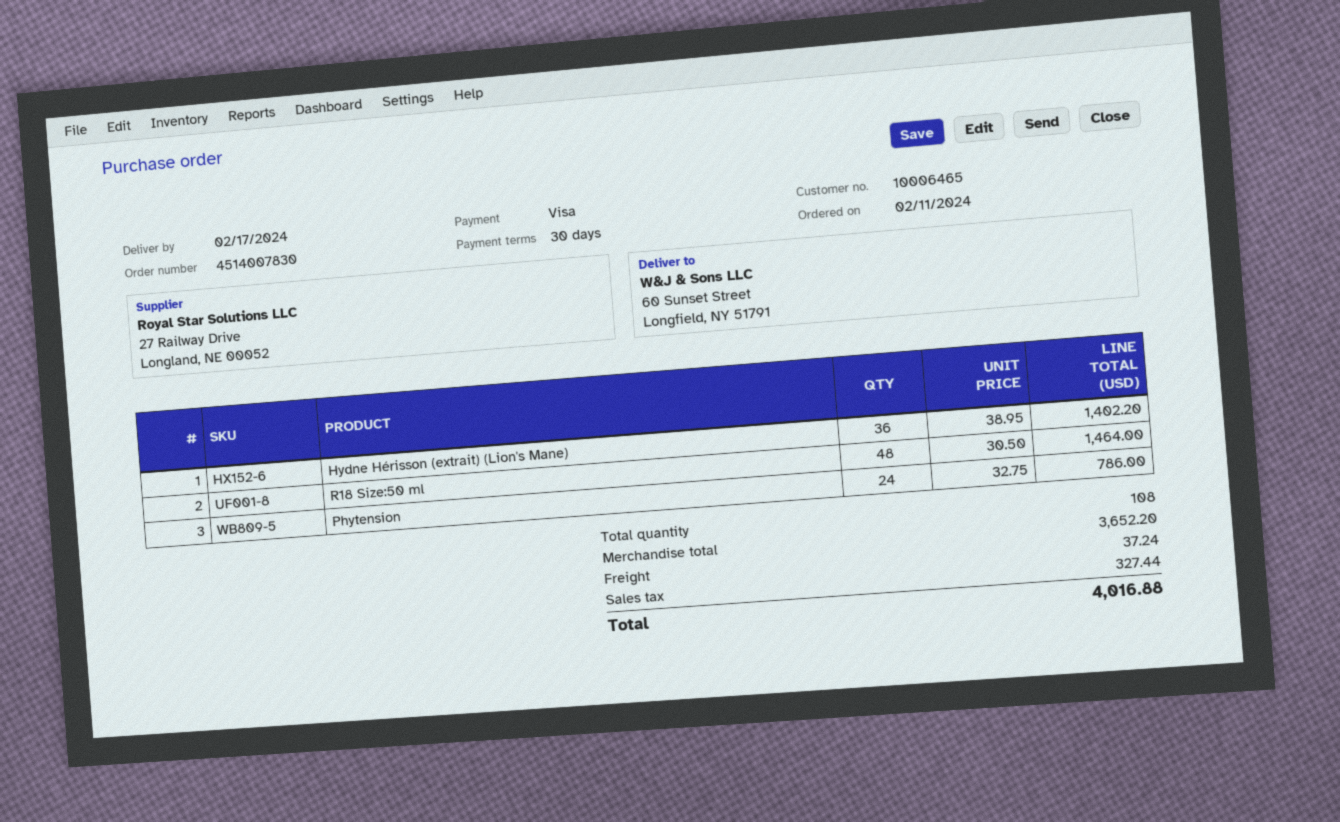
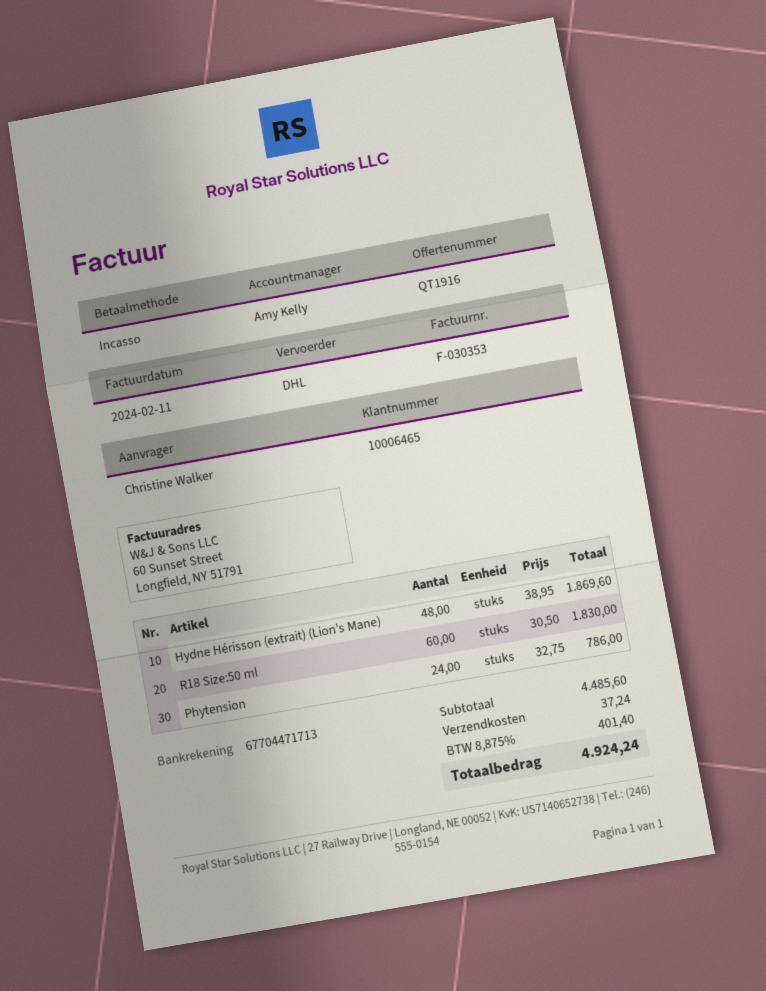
payment method: Visa -> direct debit
Hydne Hérisson (extrait) (Lion's Mane): 36 x 38.95 = 1402.20 -> 48 x 38.95 = 1869.60
R18 Size:50 ml: 48 x 30.50 = 1464.00 -> 60 x 30.50 = 1830.00
subtotal: 3652.20 -> 4485.60
tax: 327.44 -> 401.40
total: 4016.88 -> 4924.24

